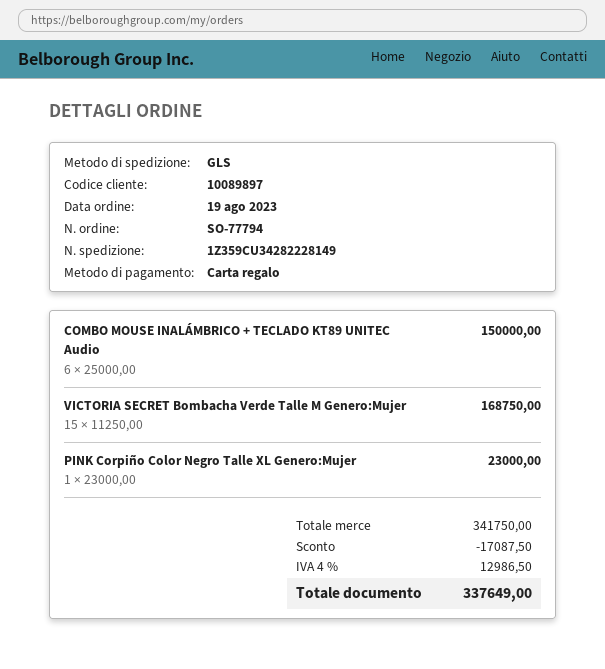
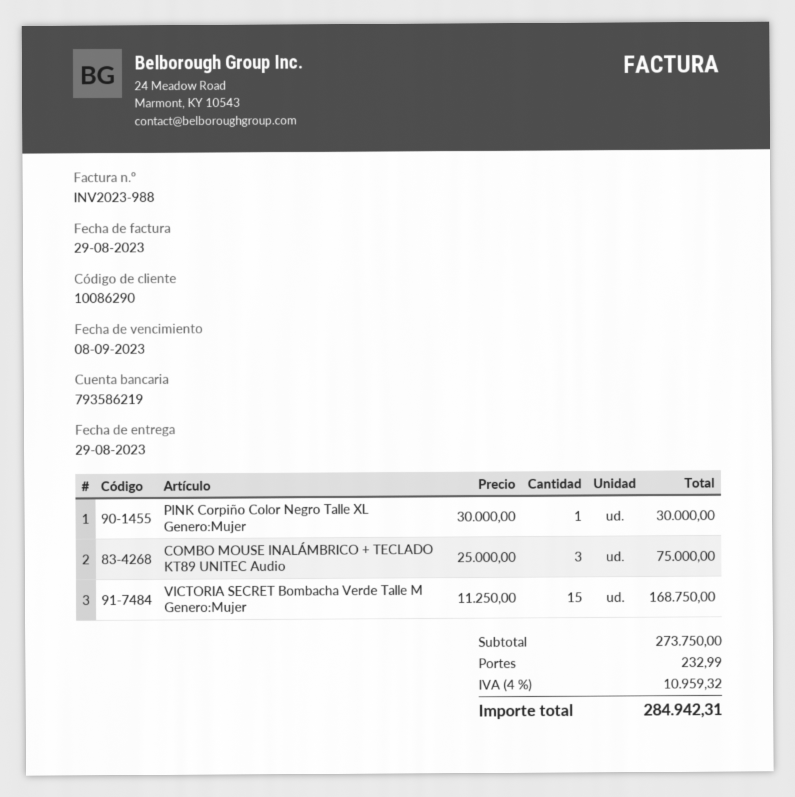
customer number: 10089897 -> 10086290
COMBO MOUSE INALÁMBRICO + TECLADO KT89 UNITEC Audio: 6 x 25000.00 = 150000.00 -> 3 x 25000.00 = 75000.00
PINK Corpiño Color Negro Talle XL Genero:Mujer: 1 x 23000.00 = 23000.00 -> 1 x 30000.00 = 30000.00
subtotal: 341750.00 -> 273750.00
discount: 17087.50 -> none
shipping: none -> 232.99
tax: 4% = 12986.50 -> 4% = 10959.32
total: 337649.00 -> 284942.31

